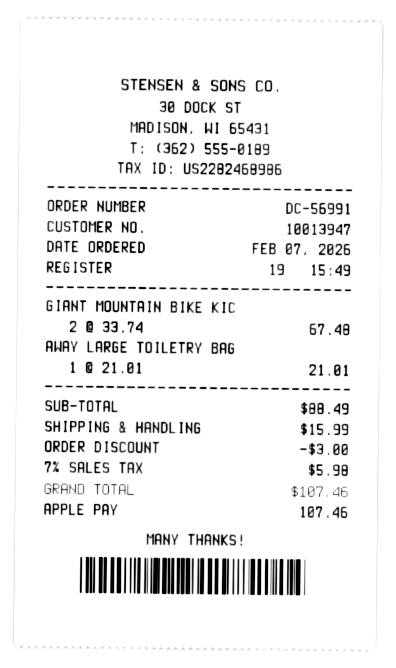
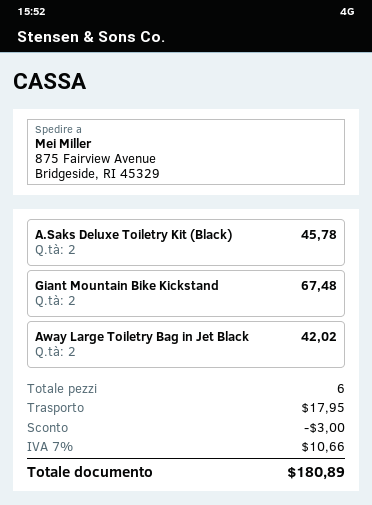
AWAY LARGE TOILETRY BAG: 1 for 21.01 -> 2 for 42.02
A.Saks Deluxe Toiletry Kit (Black): none -> 2 for 45.78
shipping: 15.99 -> 17.95
tax: 7% = 5.98 -> 7% = 10.66
total: 107.46 -> 180.89

